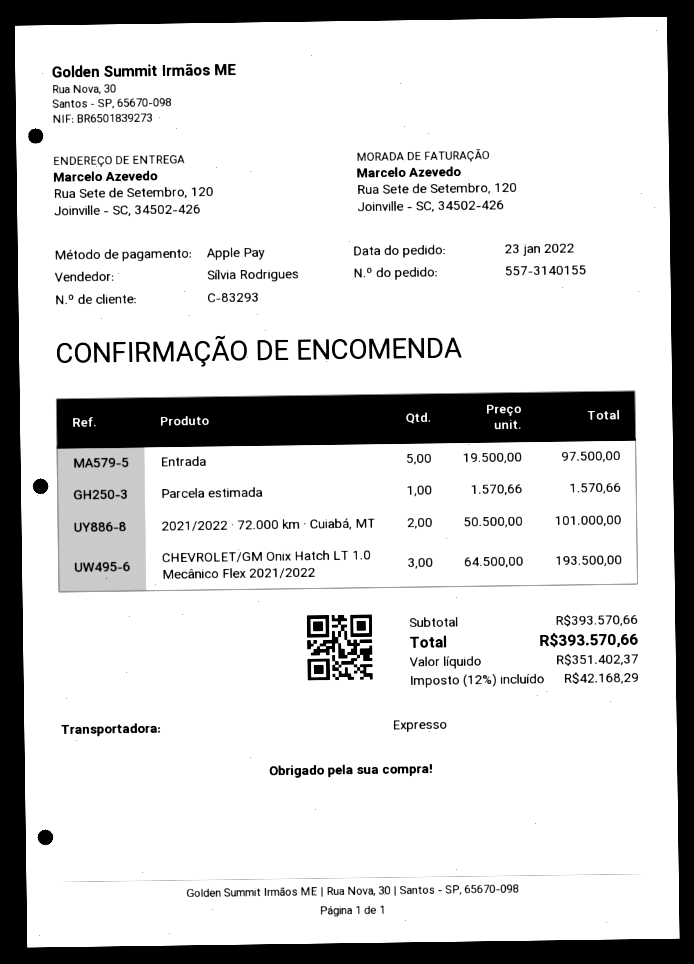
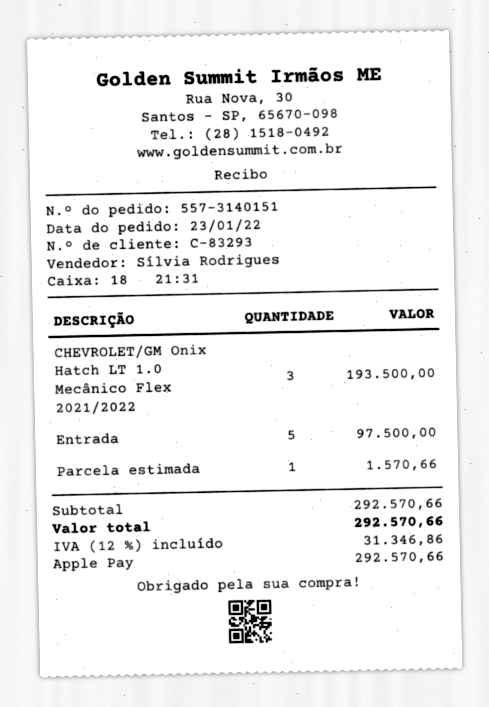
order number: 557-3140155 -> 557-3140151
2021/2022 · 72.000 km · Cuiabá, MT: 2 for 101000.00 -> none
subtotal: 393570.66 -> 292570.66
tax: 12% = 42168.29 -> 12% = 31346.86
total: 393570.66 -> 292570.66

